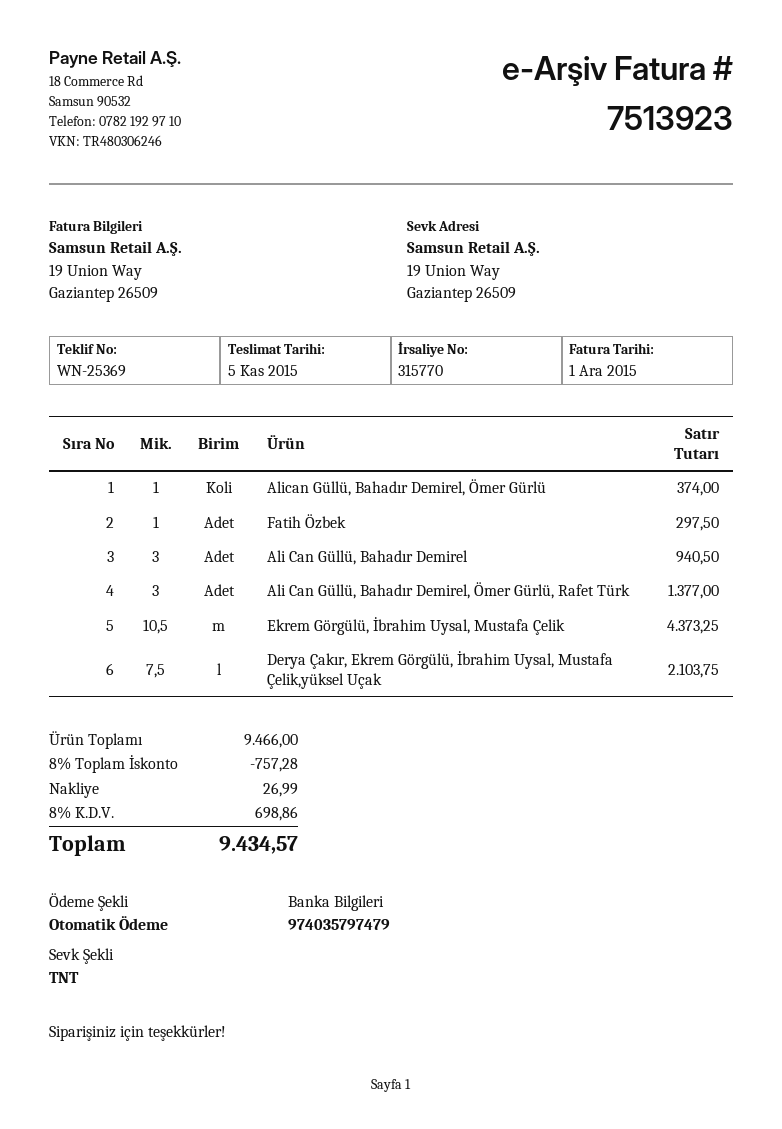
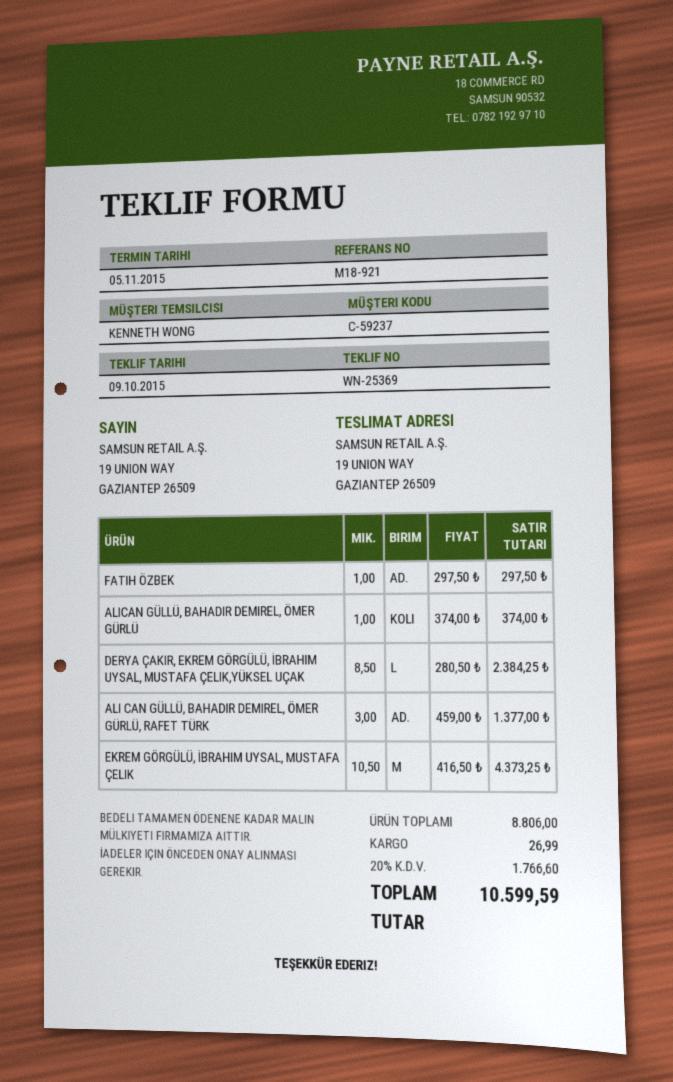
Ali Can Güllü, Bahadır Demirel: 3 for 940.50 -> none
Derya Çakır, Ekrem Görgülü, İbrahim Uysal, Mustafa Çelik,yüksel Uçak: 7.5 for 2103.75 -> 8.5 for 2384.25
subtotal: 9466.00 -> 8806.00
discount: 8% = 757.28 -> none
tax: 8% = 698.86 -> 20% = 1766.60
total: 9434.57 -> 10599.59

